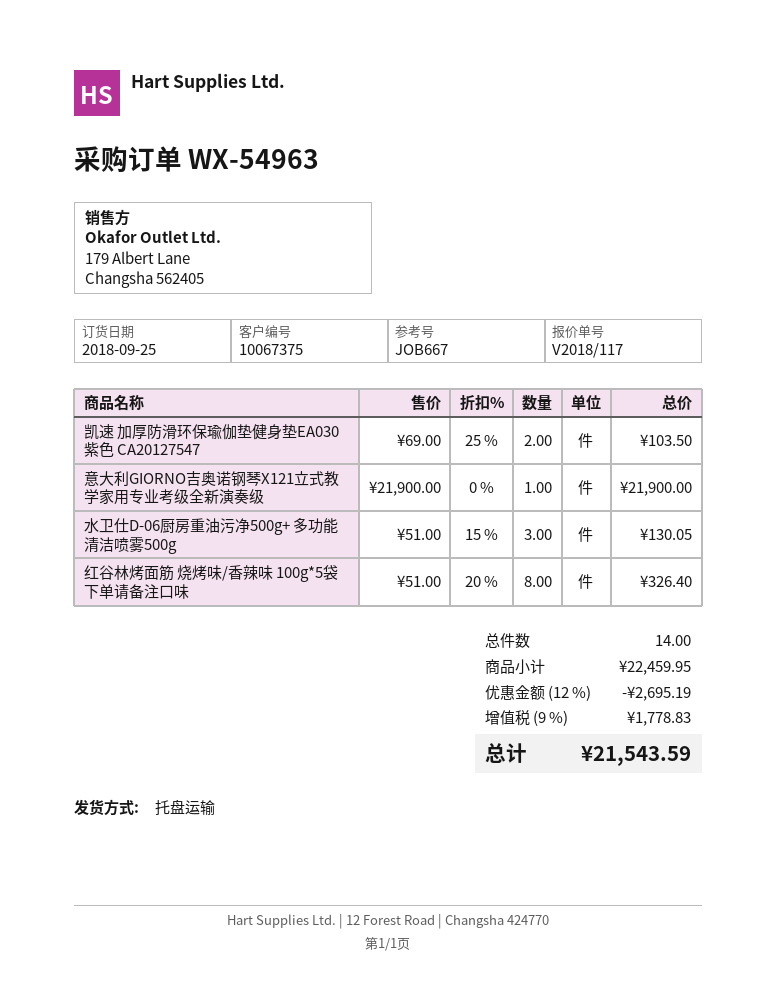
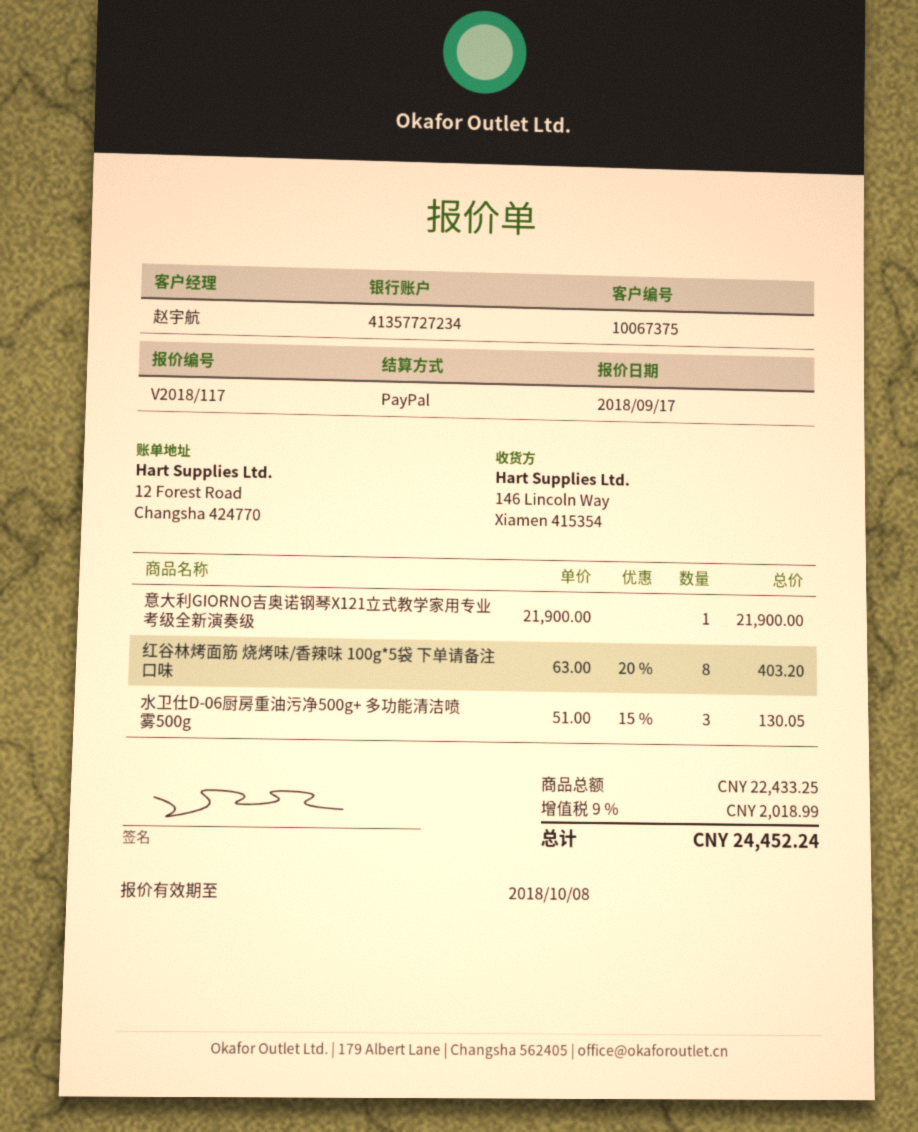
凯速 加厚防滑环保瑜伽垫健身垫EA030 紫色 CA20127547: 2 x 69.00 - 25% = 103.50 -> none
红谷林烤面筋 烧烤味/香辣味 100g*5袋 下单请备注口味: 8 x 51.00 - 20% = 326.40 -> 8 x 63.00 - 20% = 403.20
subtotal: 22459.95 -> 22433.25
discount: 12% = 2695.19 -> none
tax: 9% = 1778.83 -> 9% = 2018.99
total: 21543.59 -> 24452.24

